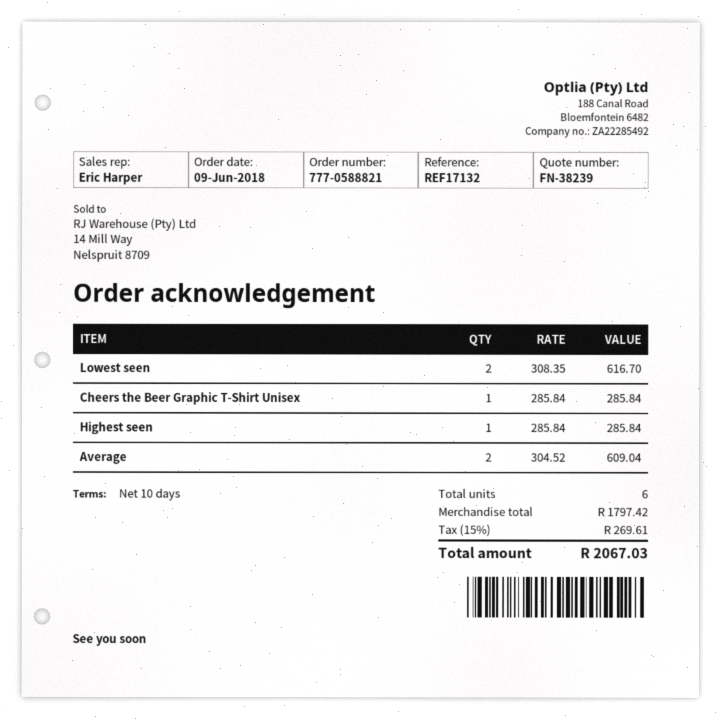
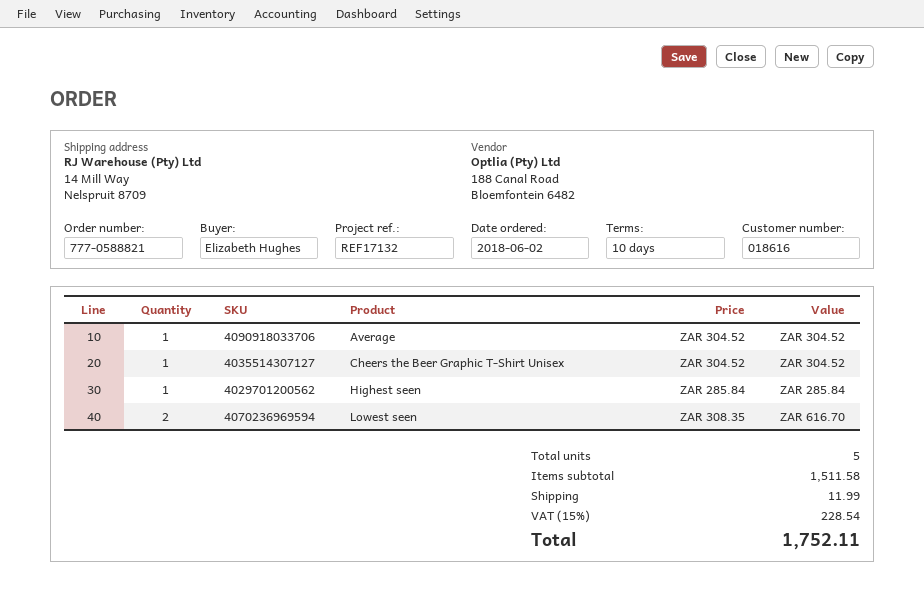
order date: 2018-06-09 -> 2018-06-02
Cheers the Beer Graphic T-Shirt Unisex: 1 x 285.84 = 285.84 -> 1 x 304.52 = 304.52
Average: 2 x 304.52 = 609.04 -> 1 x 304.52 = 304.52
total quantity: 6 -> 5
subtotal: 1797.42 -> 1511.58
shipping: none -> 11.99
tax: 15% = 269.61 -> 15% = 228.54
total: 2067.03 -> 1752.11

